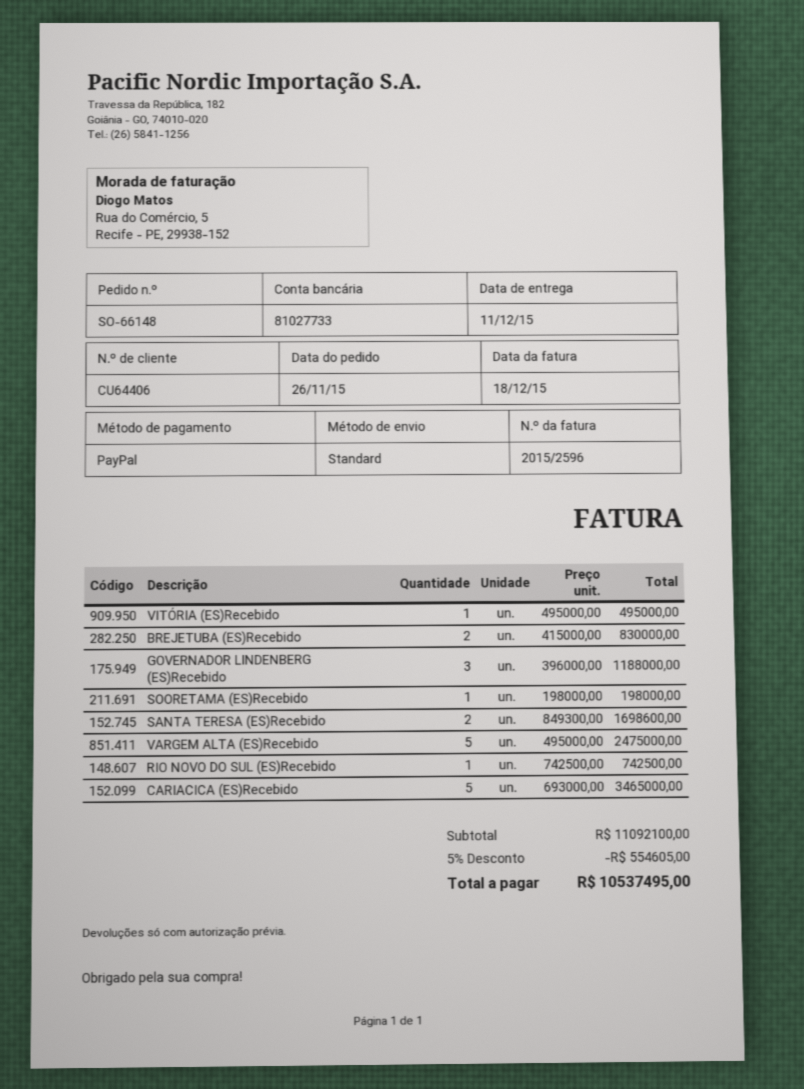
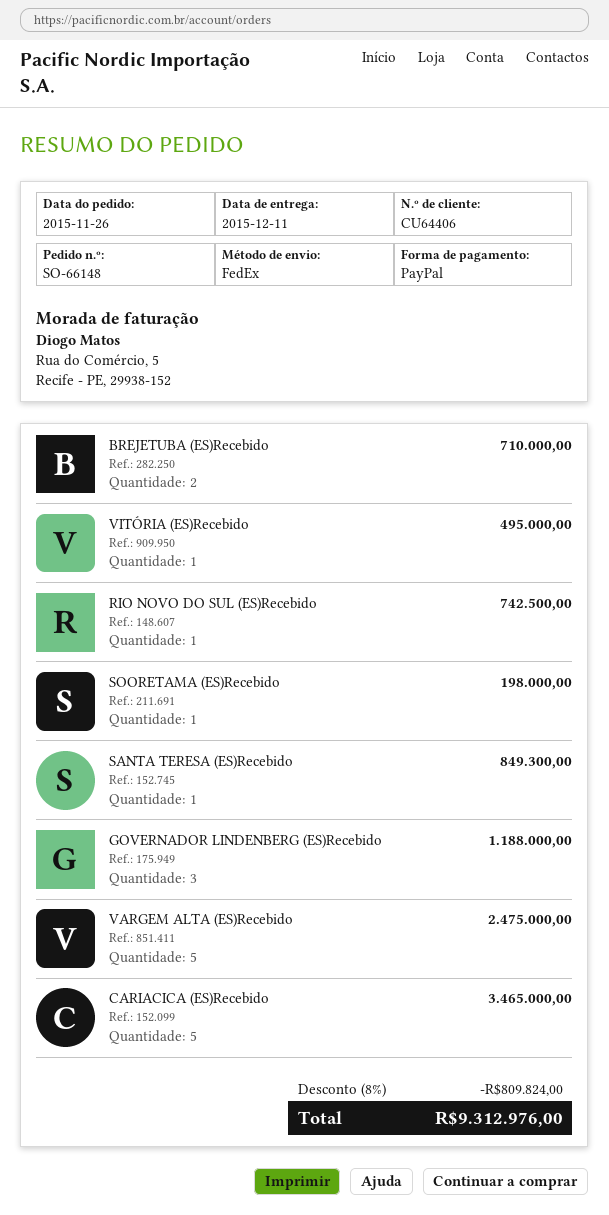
shipping method: standard -> FedEx
BREJETUBA (ES)Recebido: 2 for 830000.00 -> 2 for 710000.00
SANTA TERESA (ES)Recebido: 2 for 1698600.00 -> 1 for 849300.00
discount: 5% = 554605.00 -> 8% = 809824.00
total: 10537495.00 -> 9312976.00

